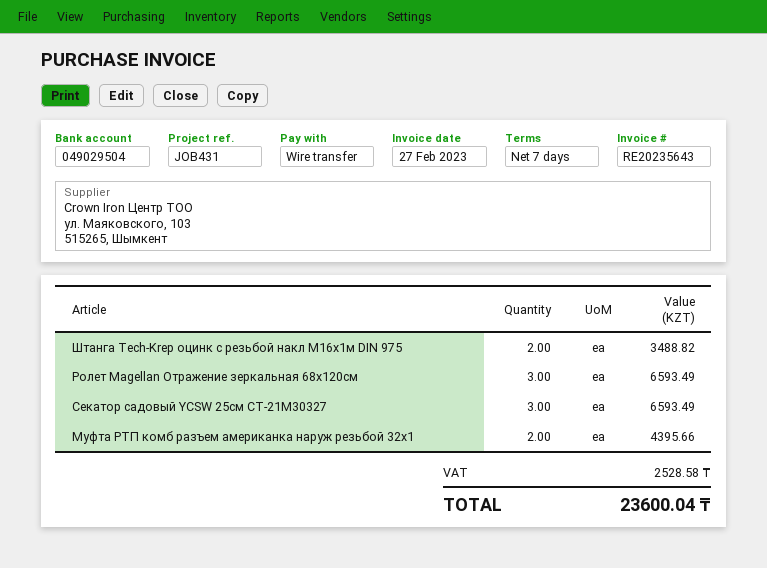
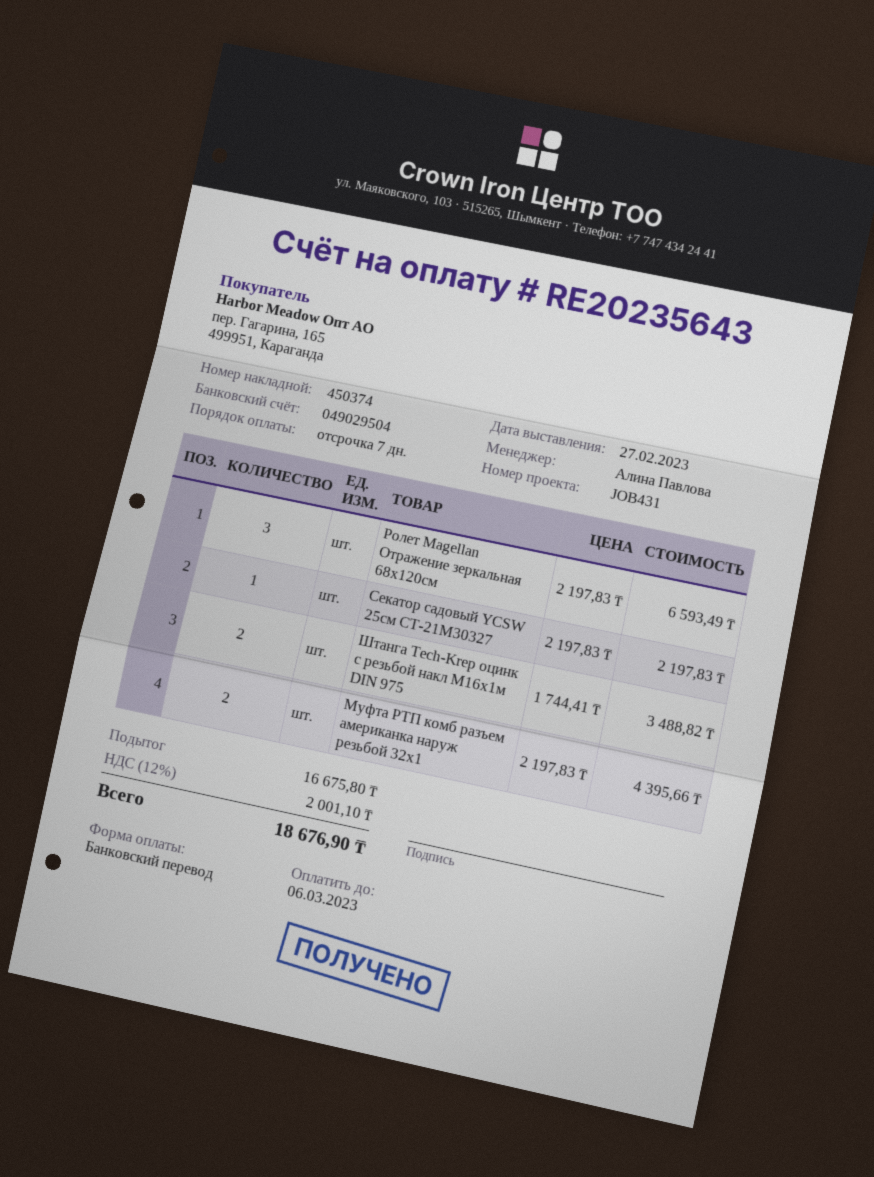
Секатор садовый YCSW 25см CT-21M30327: 3 for 6593.49 -> 1 for 2197.83
tax: 2528.58 -> 2001.10
total: 23600.04 -> 18676.90

